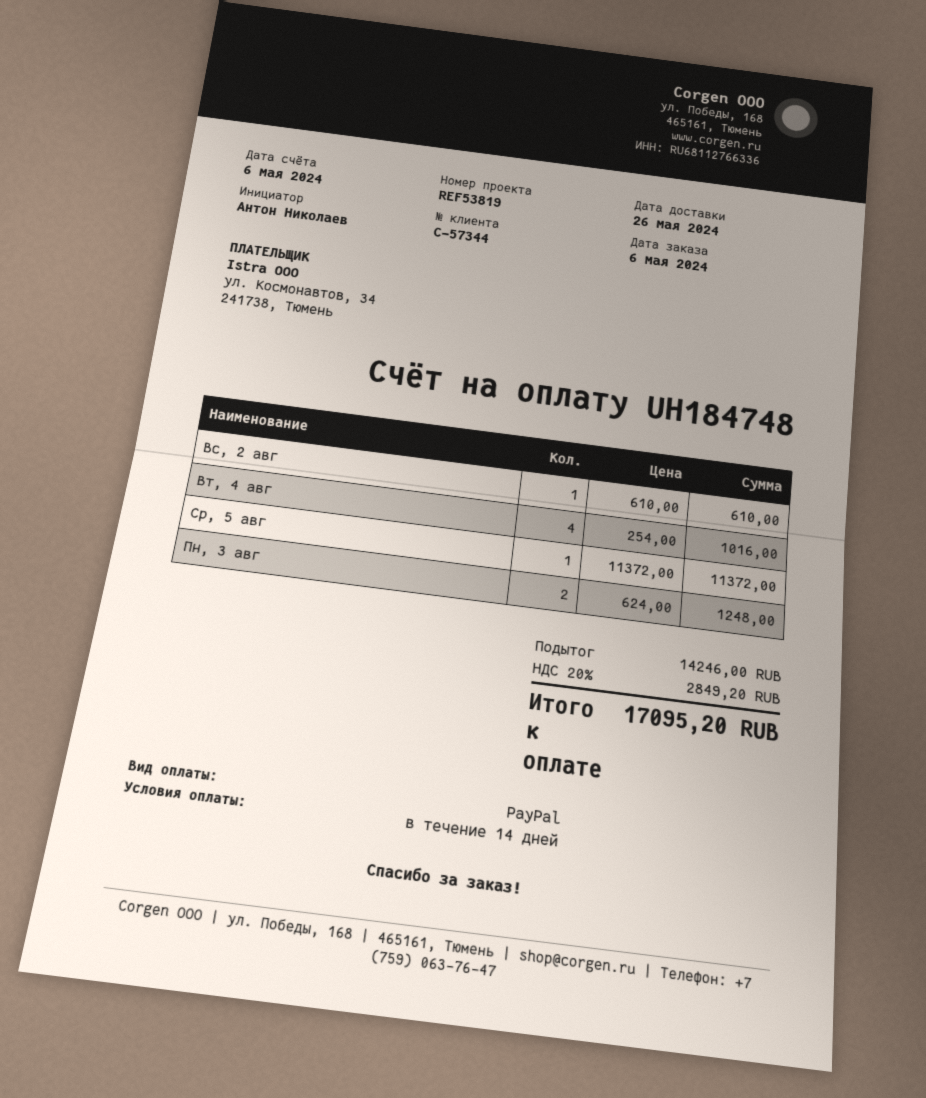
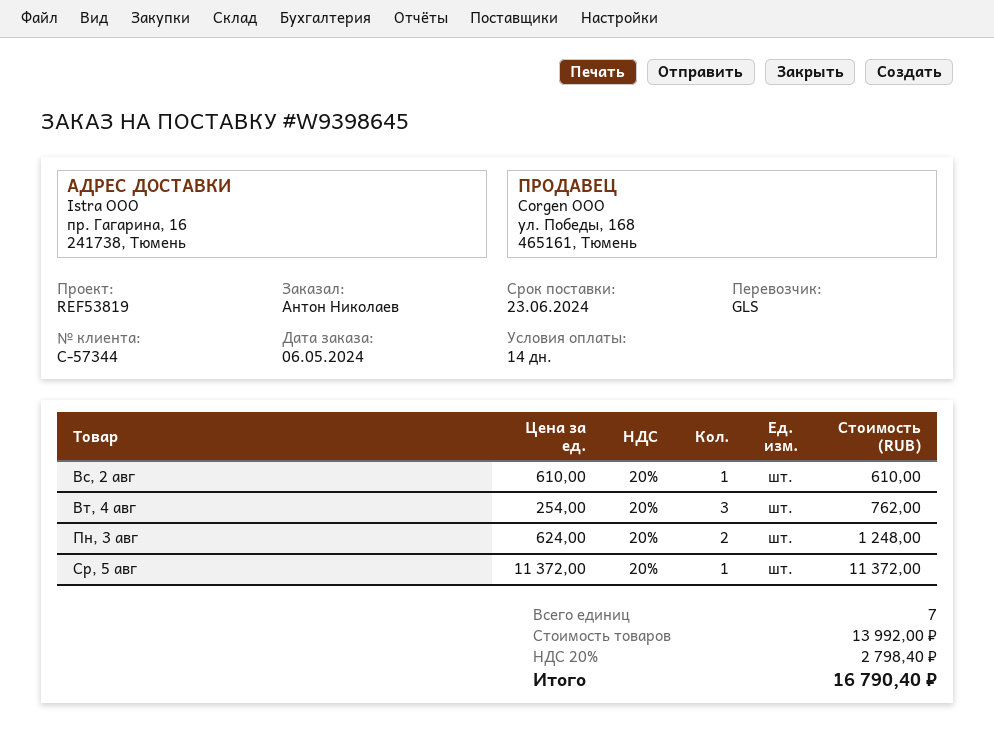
delivery date: 2024-05-26 -> 2024-06-23
Вт, 4 авг: 4 x 254.00 = 1016.00 -> 3 x 254.00 = 762.00
subtotal: 14246.00 -> 13992.00
tax: 20% = 2849.20 -> 20% = 2798.40
total: 17095.20 -> 16790.40

